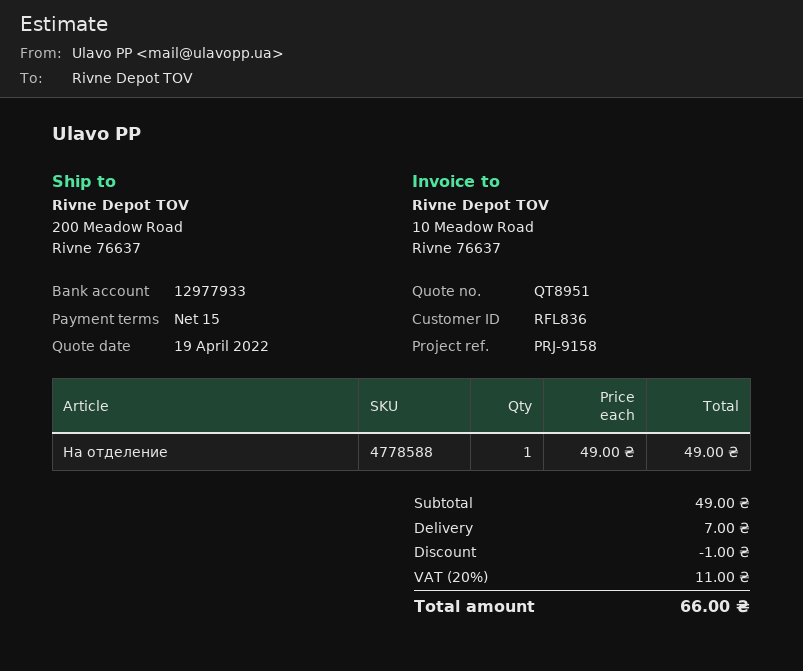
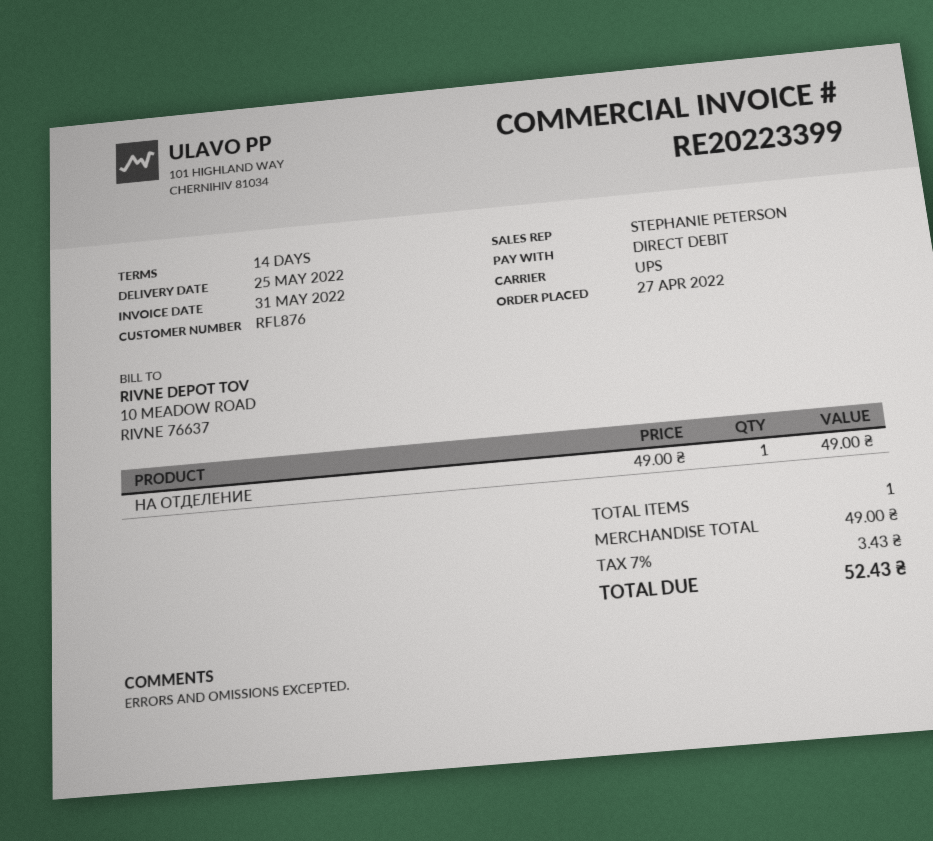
payment terms: 15 days -> 14 days
customer number: RFL836 -> RFL876
discount: 1.00 -> none
shipping: 7.00 -> none
tax: 20% = 11.00 -> 7% = 3.43
total: 66.00 -> 52.43

